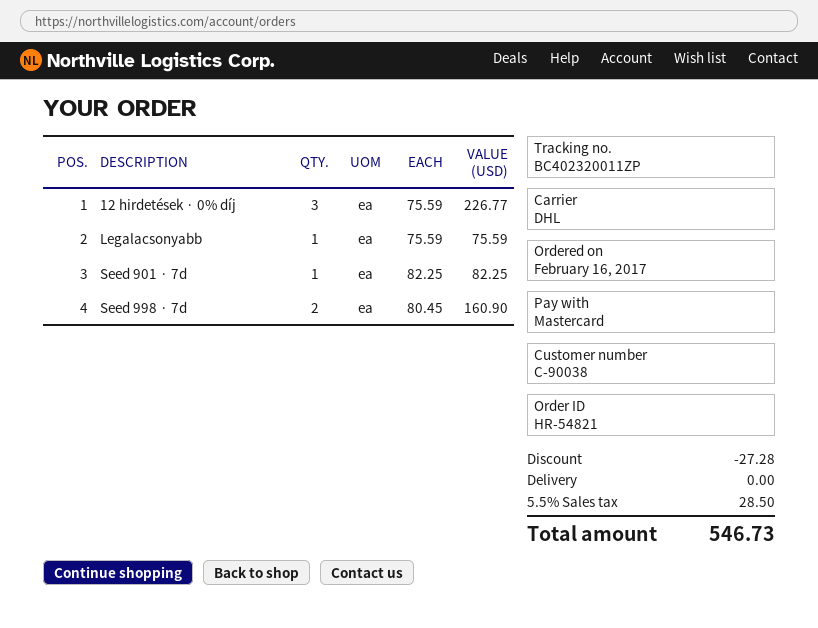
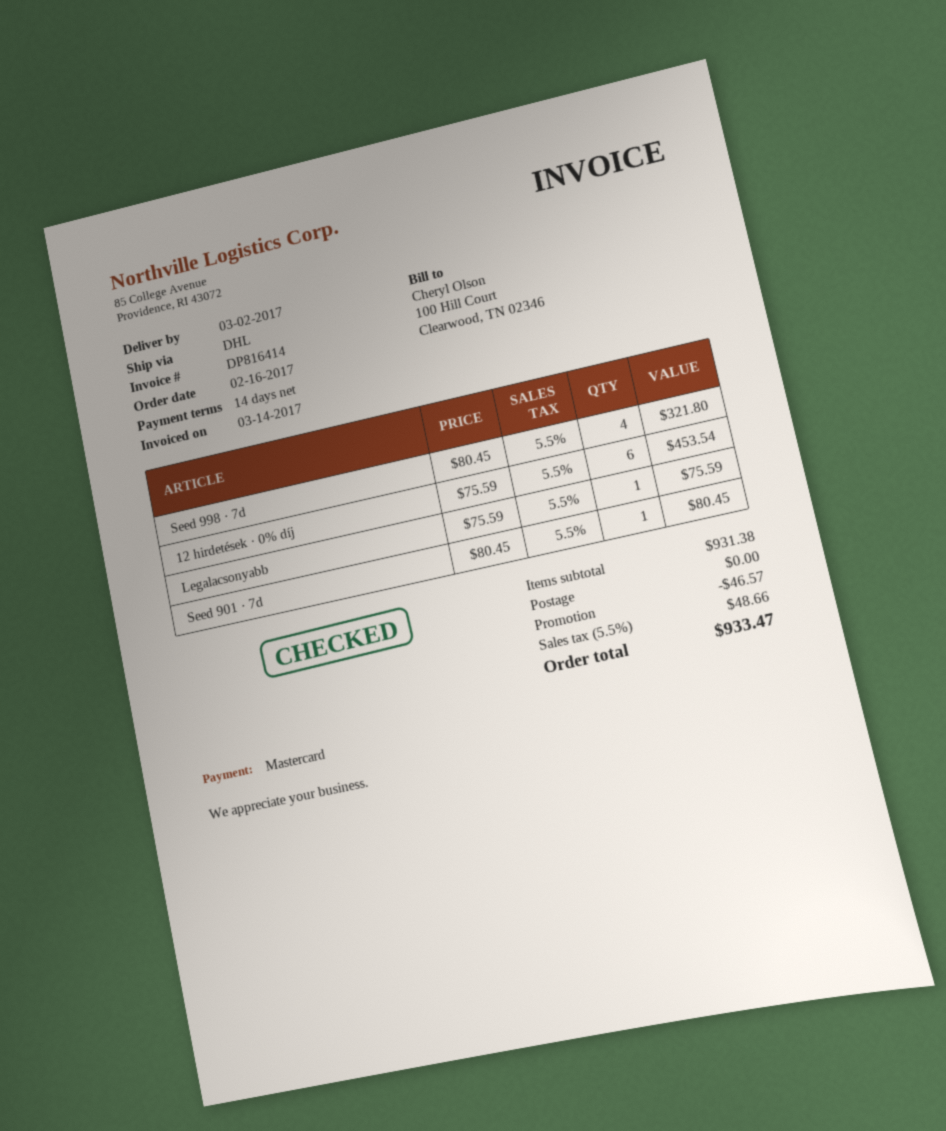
12 hirdetések · 0% díj: 3 x 75.59 = 226.77 -> 6 x 75.59 = 453.54
Seed 901 · 7d: 1 x 82.25 = 82.25 -> 1 x 80.45 = 80.45
Seed 998 · 7d: 2 x 80.45 = 160.90 -> 4 x 80.45 = 321.80
discount: 27.28 -> 46.57
tax: 5.5% = 28.50 -> 5.5% = 48.66
total: 546.73 -> 933.47

